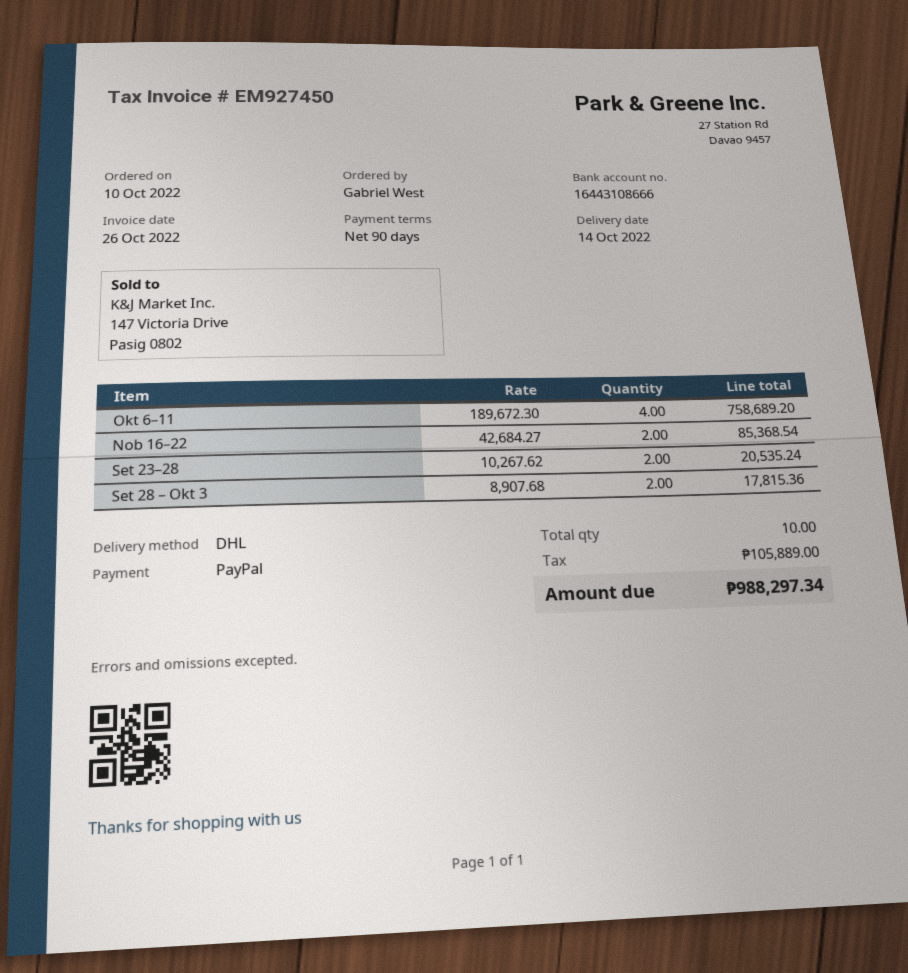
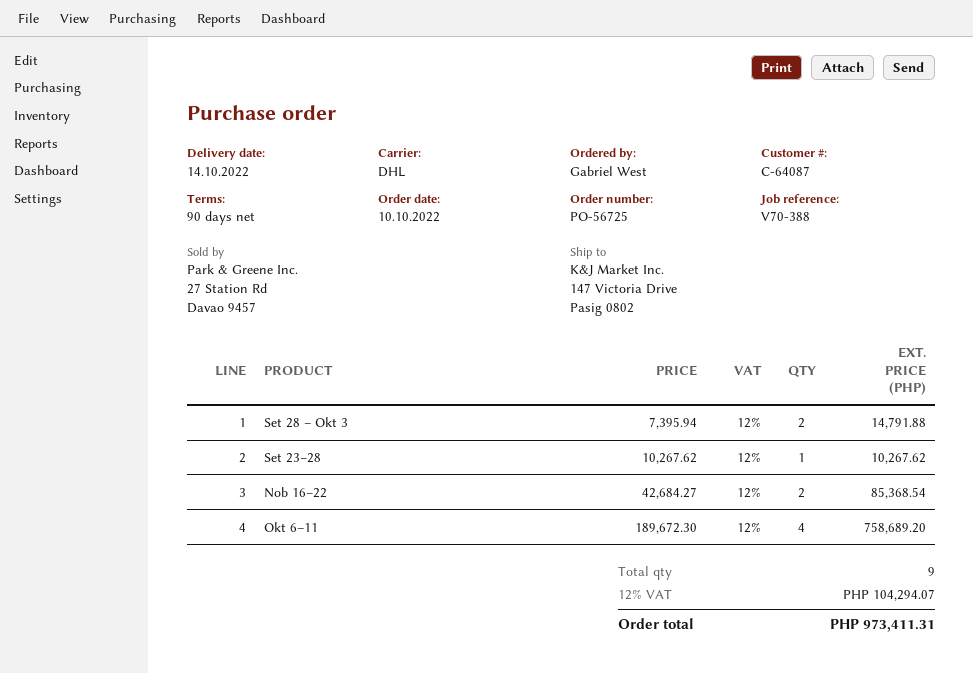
Set 23–28: 2 x 10267.62 = 20535.24 -> 1 x 10267.62 = 10267.62
Set 28 – Okt 3: 2 x 8907.68 = 17815.36 -> 2 x 7395.94 = 14791.88
total quantity: 10 -> 9
tax: 105889.00 -> 104294.07
total: 988297.34 -> 973411.31

